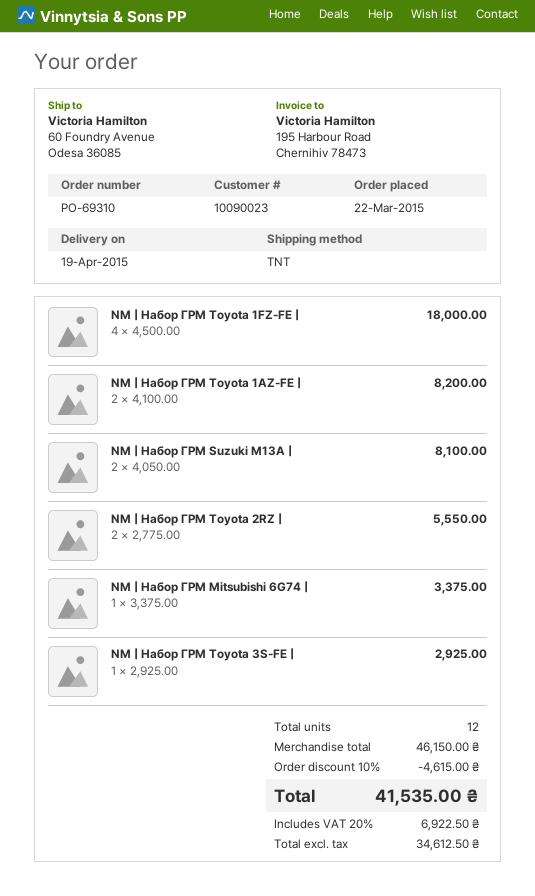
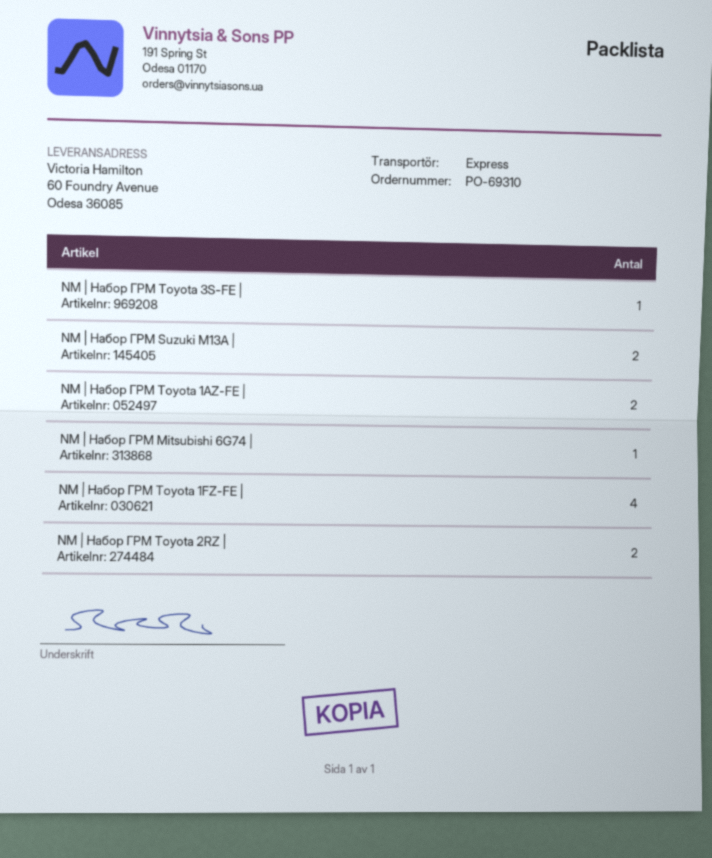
shipping method: TNT -> express

